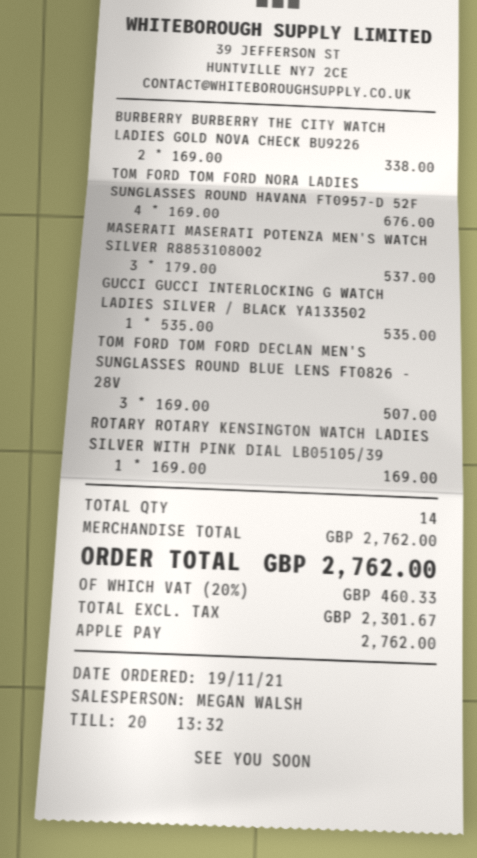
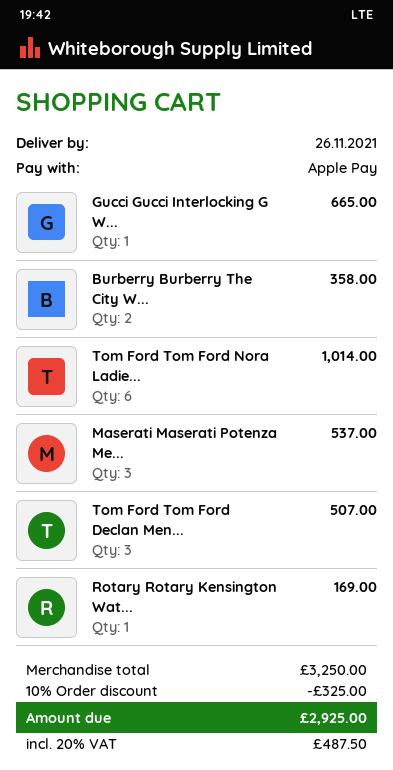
BURBERRY BURBERRY THE CITY WATCH LADIES GOLD NOVA CHECK BU9226: 2 for 338.00 -> 2 for 358.00
TOM FORD TOM FORD NORA LADIES SUNGLASSES ROUND HAVANA FT0957-D 52F: 4 for 676.00 -> 6 for 1014.00
GUCCI GUCCI INTERLOCKING G WATCH LADIES SILVER / BLACK YA133502: 1 for 535.00 -> 1 for 665.00
subtotal: 2762.00 -> 3250.00
discount: none -> 10% = 325.00
tax: 20% = 460.33 -> 20% = 487.50
total: 2762.00 -> 2925.00

